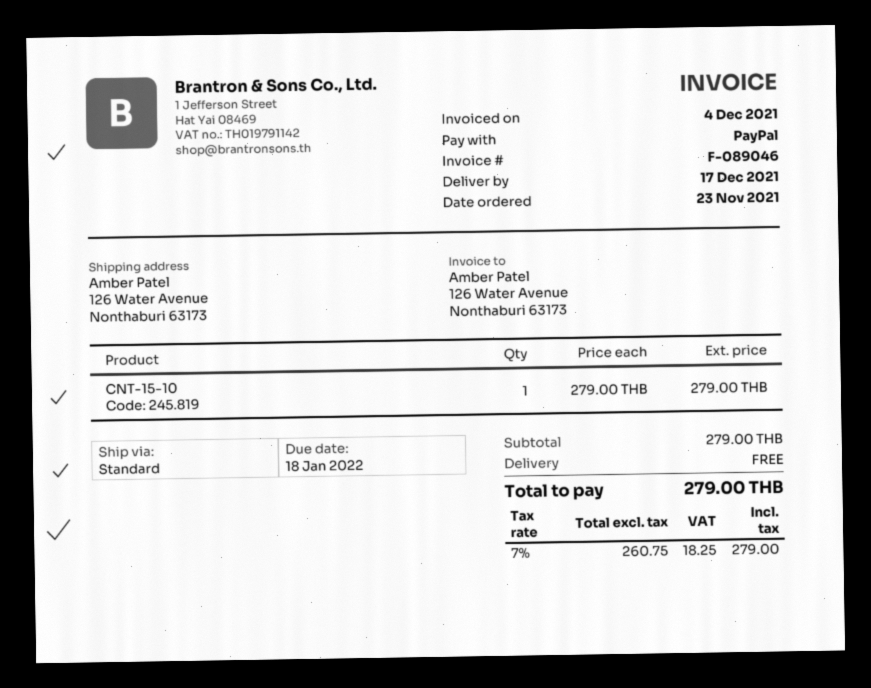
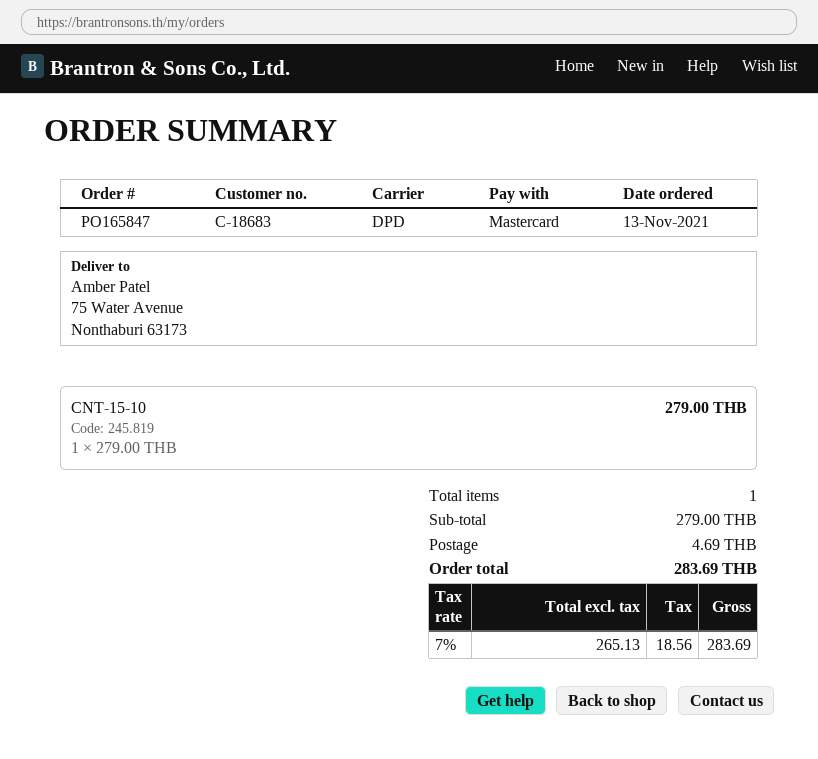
order date: 2021-11-23 -> 2021-11-13
payment method: PayPal -> Mastercard
shipping method: standard -> DPD
ship to: 126 Water Avenue, Nonthaburi 63173 -> 75 Water Avenue, Nonthaburi 63173
shipping: 0.00 -> 4.69
net: 260.75 -> 265.13
tax: 7% = 18.25 -> 7% = 18.56
total: 279.00 -> 283.69

